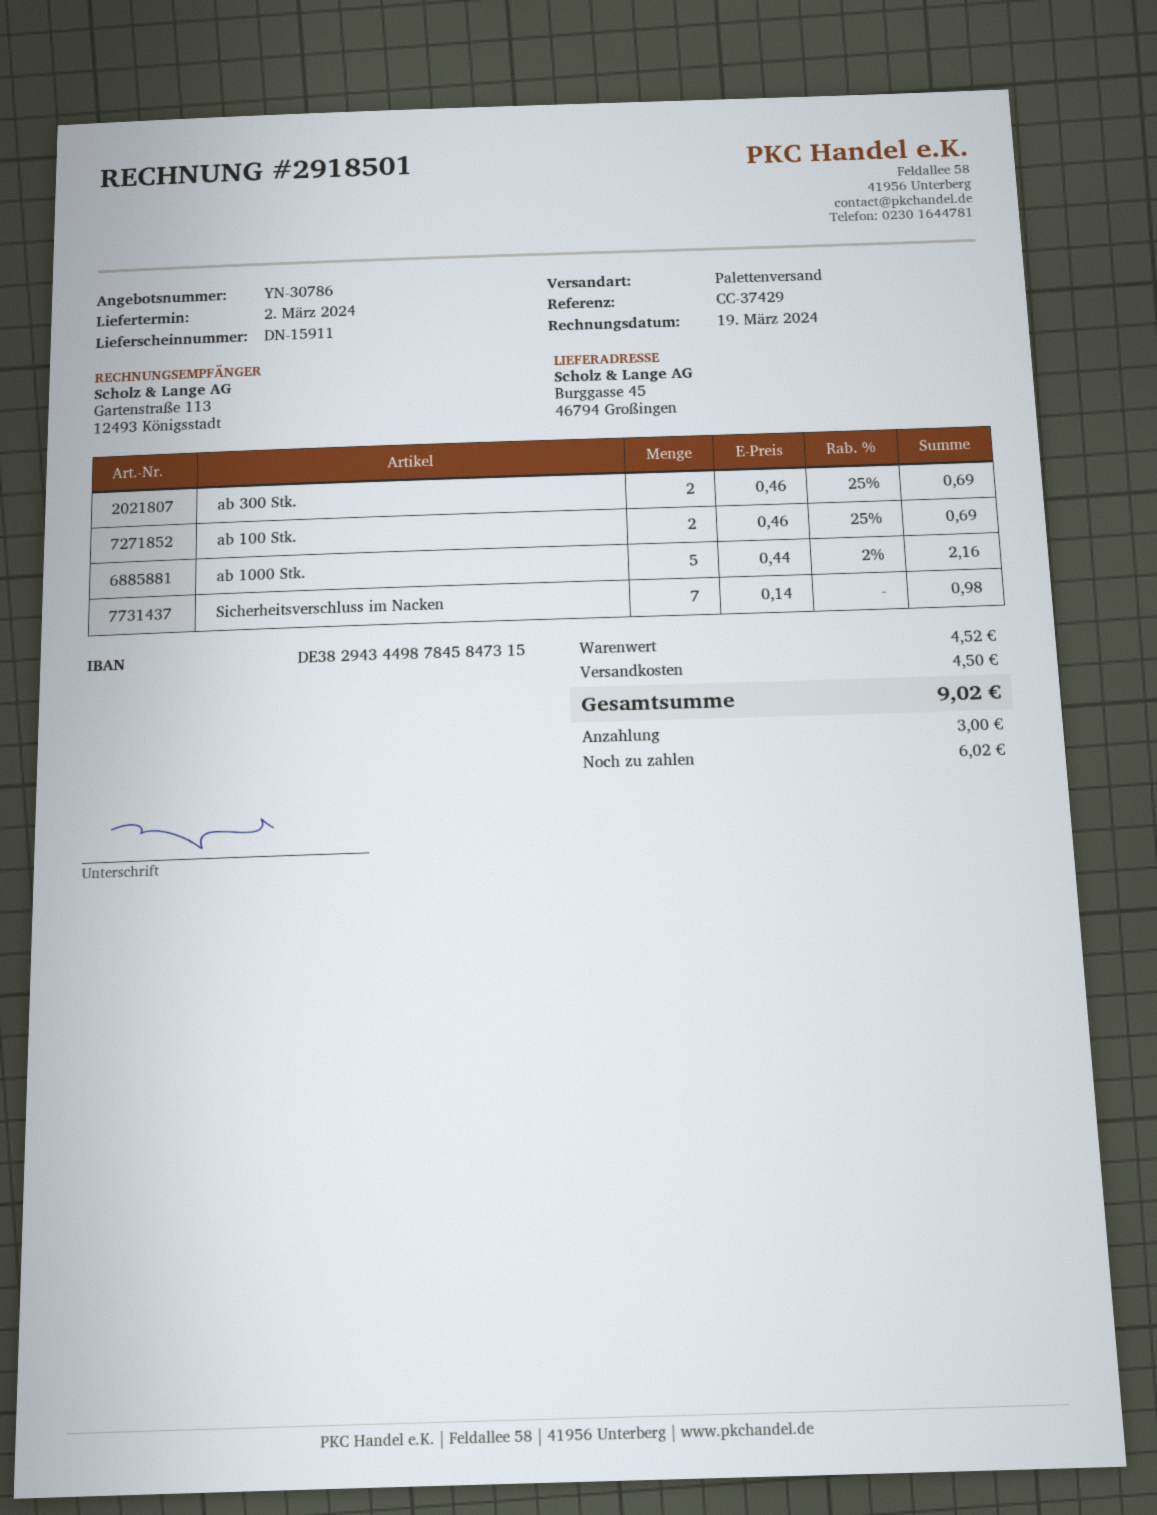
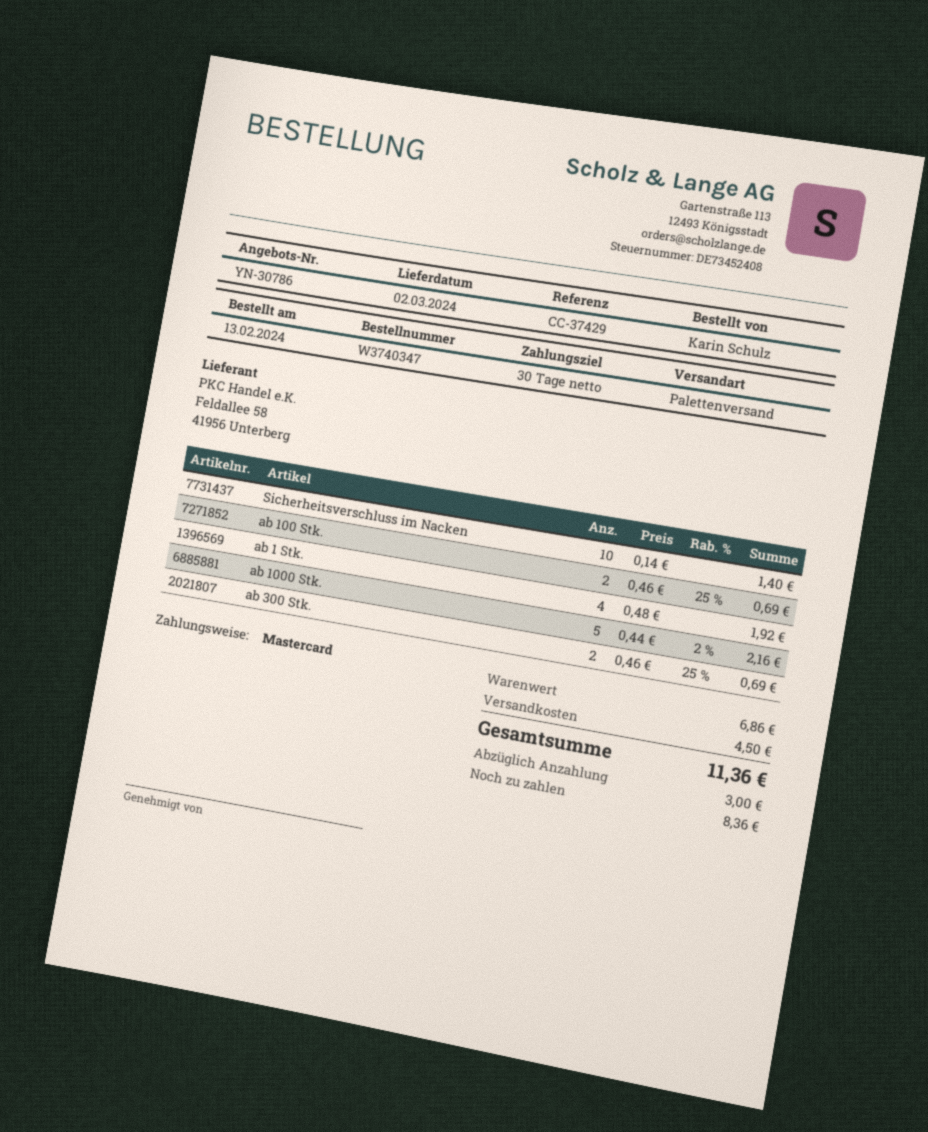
Sicherheitsverschluss im Nacken: 7 x 0.14 = 0.98 -> 10 x 0.14 = 1.40
ab 1 Stk.: none -> 4 x 0.48 = 1.92
subtotal: 4.52 -> 6.86
total: 9.02 -> 11.36
balance: 6.02 -> 8.36

